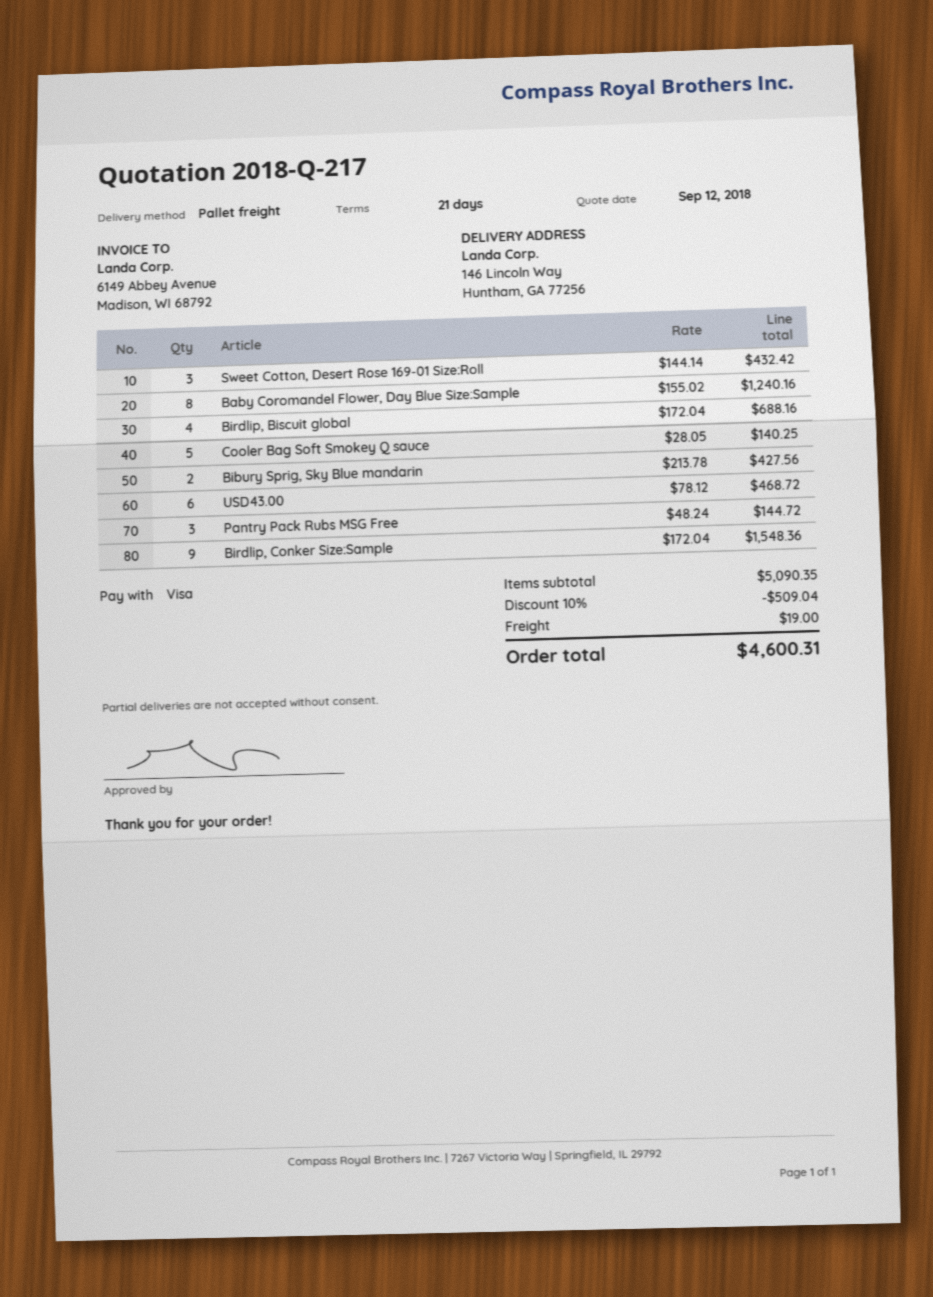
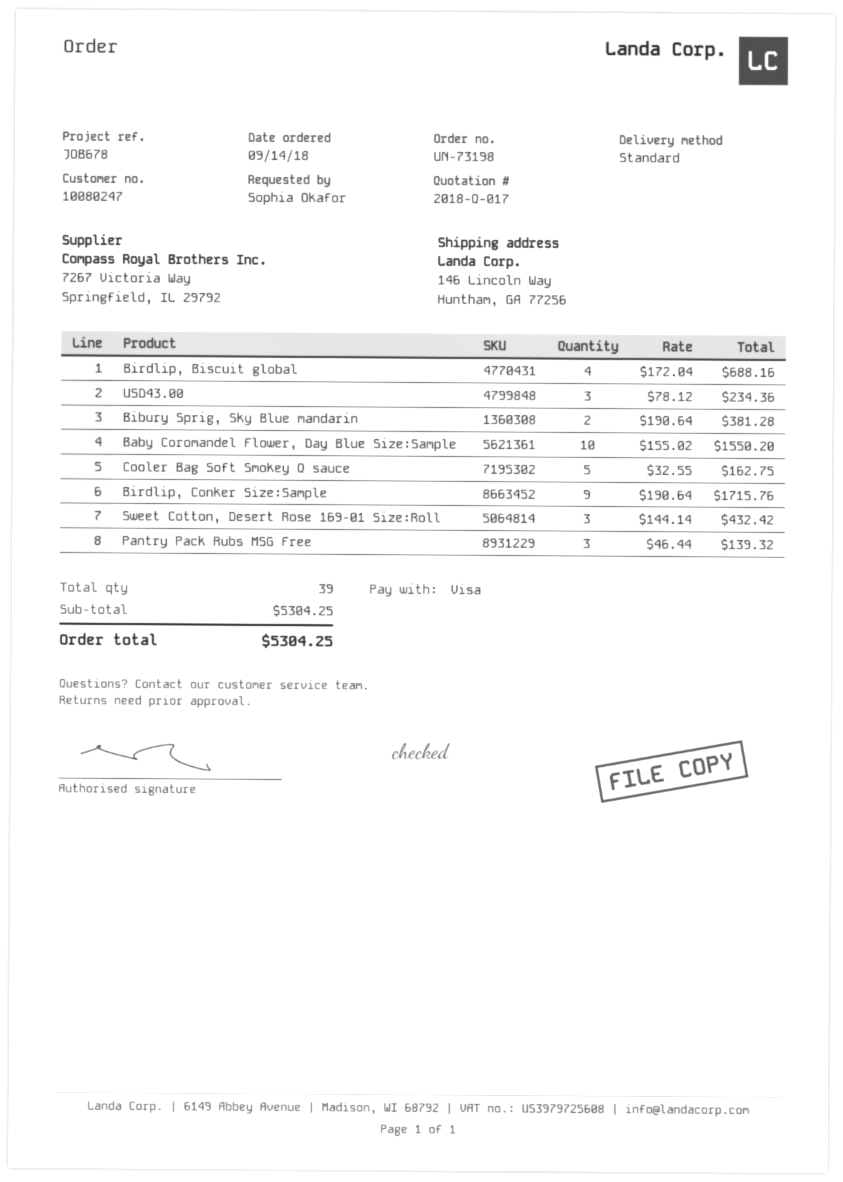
quote number: 2018-Q-217 -> 2018-Q-017
shipping method: pallet freight -> standard
Baby Coromandel Flower, Day Blue Size:Sample: 8 x 155.02 = 1240.16 -> 10 x 155.02 = 1550.20
Cooler Bag Soft Smokey Q sauce: 5 x 28.05 = 140.25 -> 5 x 32.55 = 162.75
Bibury Sprig, Sky Blue mandarin: 2 x 213.78 = 427.56 -> 2 x 190.64 = 381.28
USD43.00: 6 x 78.12 = 468.72 -> 3 x 78.12 = 234.36
Pantry Pack Rubs MSG Free: 3 x 48.24 = 144.72 -> 3 x 46.44 = 139.32
Birdlip, Conker Size:Sample: 9 x 172.04 = 1548.36 -> 9 x 190.64 = 1715.76
subtotal: 5090.35 -> 5304.25
discount: 10% = 509.04 -> none
shipping: 19.00 -> none
total: 4600.31 -> 5304.25

